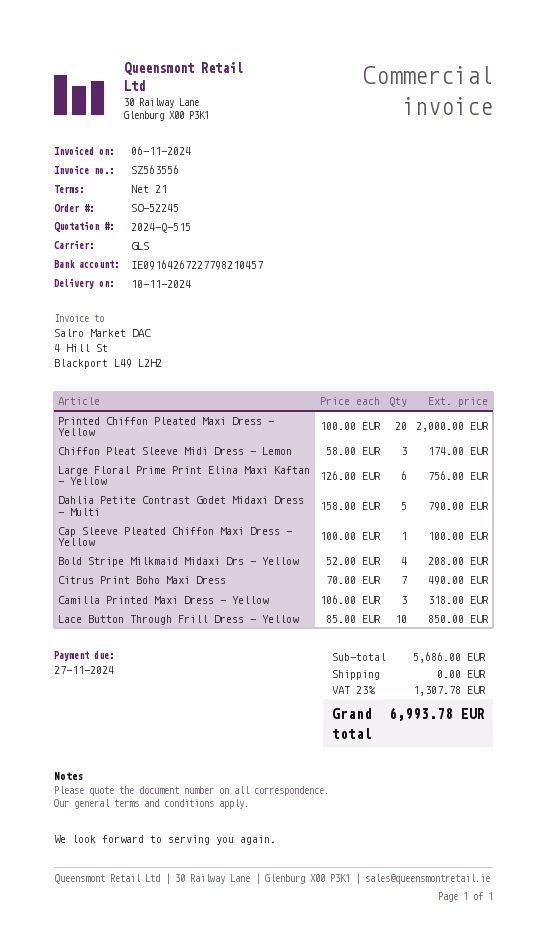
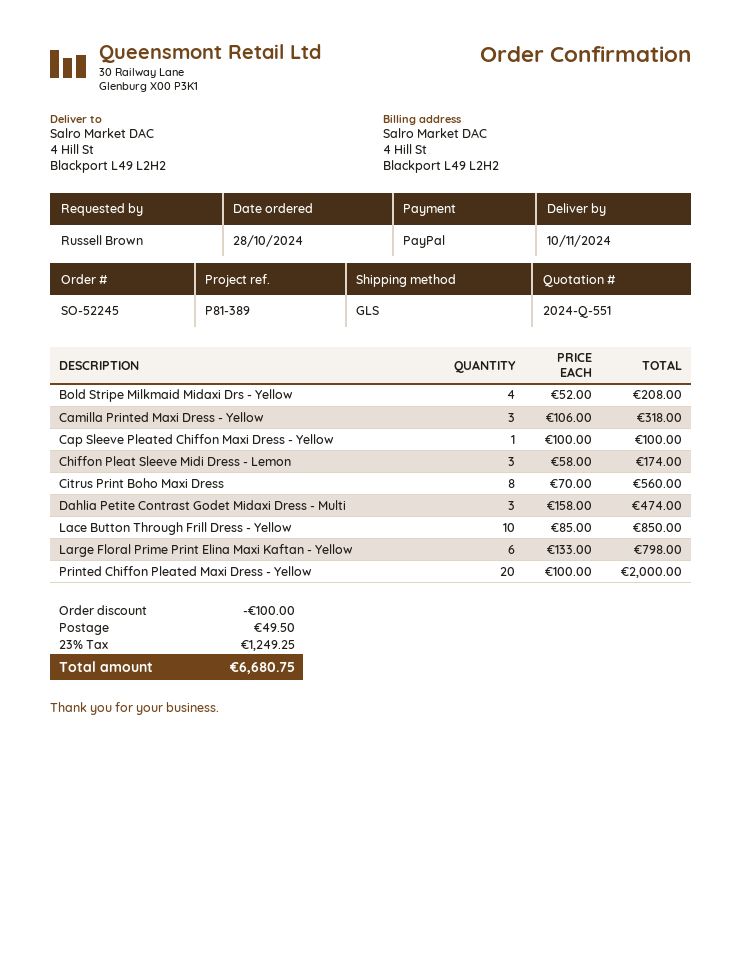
quote number: 2024-Q-515 -> 2024-Q-551
Large Floral Prime Print Elina Maxi Kaftan - Yellow: 6 x 126.00 = 756.00 -> 6 x 133.00 = 798.00
Dahlia Petite Contrast Godet Midaxi Dress - Multi: 5 x 158.00 = 790.00 -> 3 x 158.00 = 474.00
Citrus Print Boho Maxi Dress: 7 x 70.00 = 490.00 -> 8 x 70.00 = 560.00
discount: none -> 100.00
shipping: 0.00 -> 49.50
tax: 23% = 1307.78 -> 23% = 1249.25
total: 6993.78 -> 6680.75

